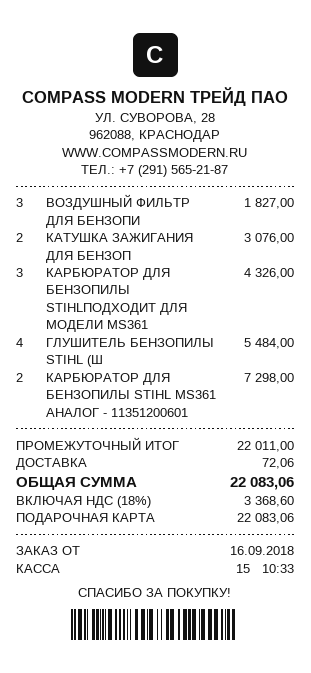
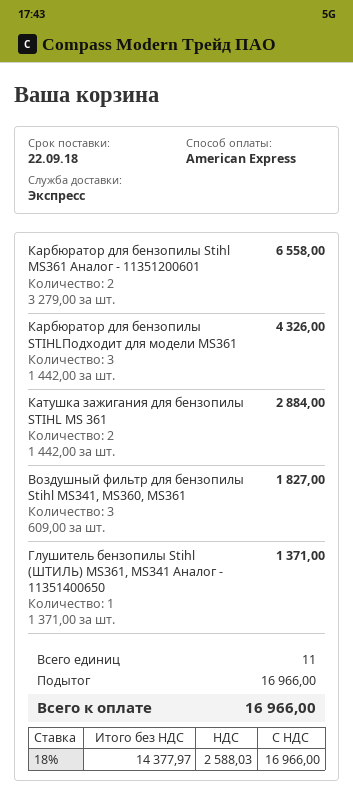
payment method: gift card -> American Express
КАТУШКА ЗАЖИГАНИЯ ДЛЯ БЕНЗОП: 2 for 3076.00 -> 2 for 2884.00
ГЛУШИТЕЛЬ БЕНЗОПИЛЫ STIHL (Ш: 4 for 5484.00 -> 1 for 1371.00
КАРБЮРАТОР ДЛЯ БЕНЗОПИЛЫ STIHL MS361 АНАЛОГ - 11351200601: 2 for 7298.00 -> 2 for 6558.00
subtotal: 22011.00 -> 16966.00
shipping: 72.06 -> none
tax: 18% = 3368.60 -> 18% = 2588.03
total: 22083.06 -> 16966.00

